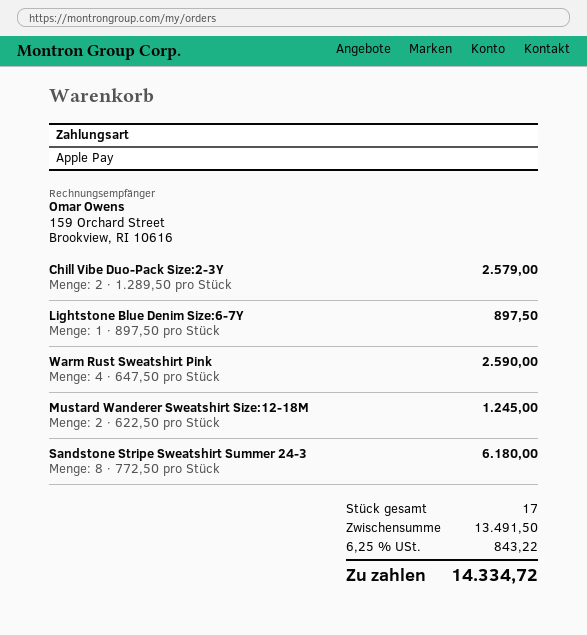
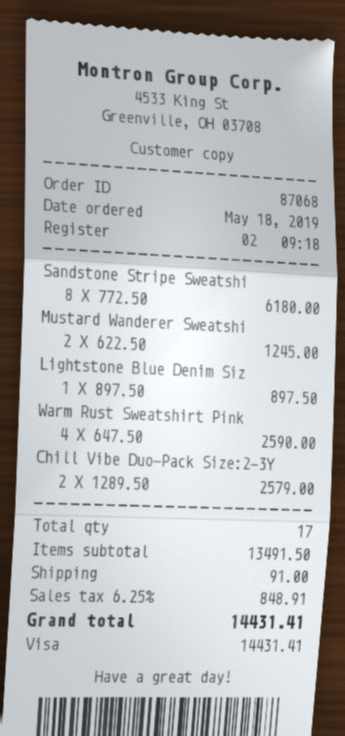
payment method: Apple Pay -> Visa
shipping: none -> 91.00
tax: 6.25% = 843.22 -> 6.25% = 848.91
total: 14334.72 -> 14431.41

